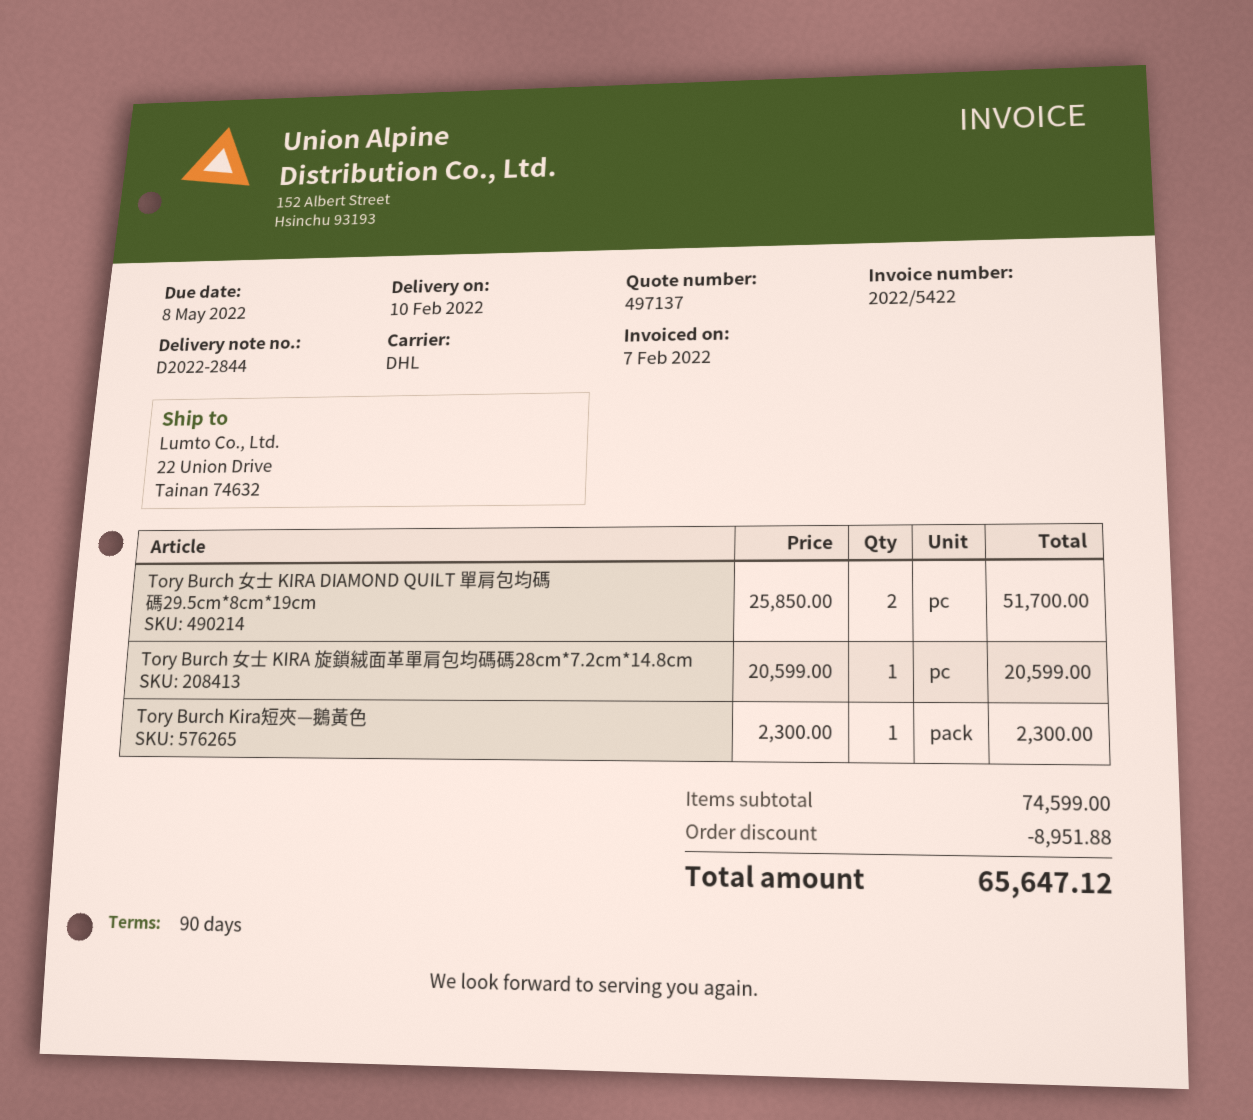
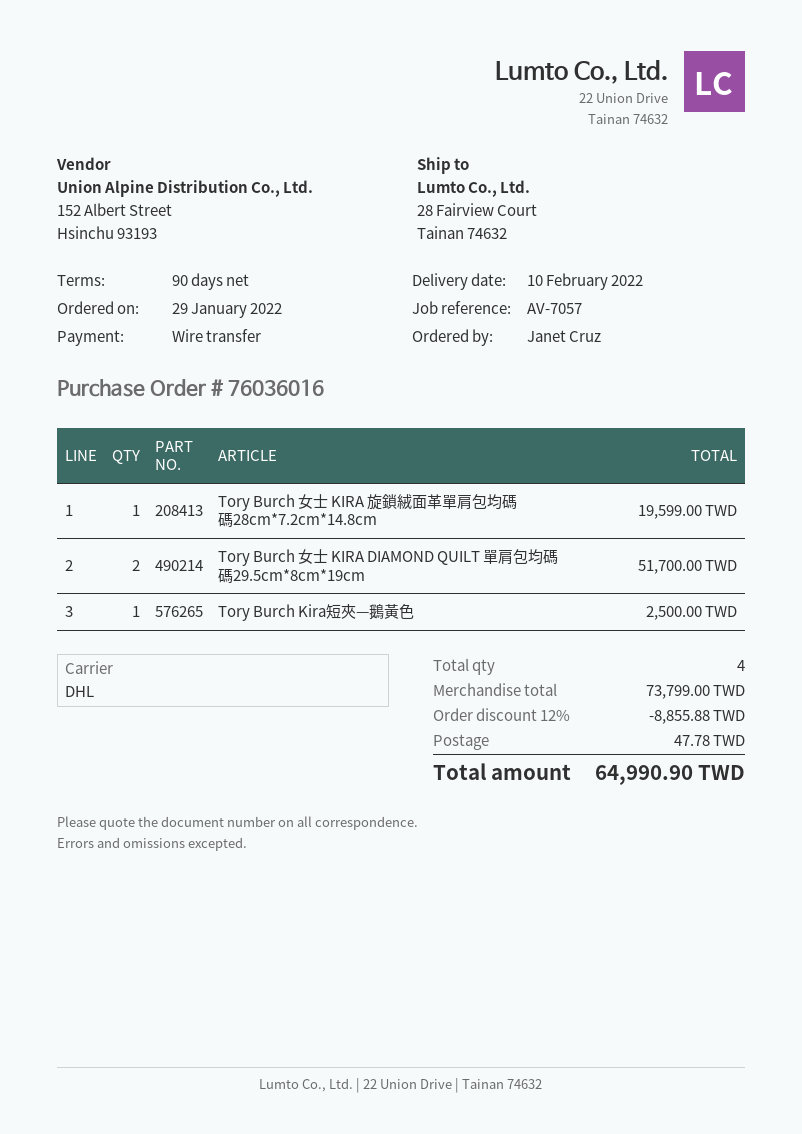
ship to: 22 Union Drive, Tainan 74632 -> 28 Fairview Court, Tainan 74632
Tory Burch 女士 KIRA 旋鎖絨面革單肩包均碼碼28cm*7.2cm*14.8cm: 1 for 20599.00 -> 1 for 19599.00
Tory Burch Kira短夾—鵝黃色: 1 for 2300.00 -> 1 for 2500.00
subtotal: 74599.00 -> 73799.00
discount: 8951.88 -> 8855.88
shipping: none -> 47.78
total: 65647.12 -> 64990.90

